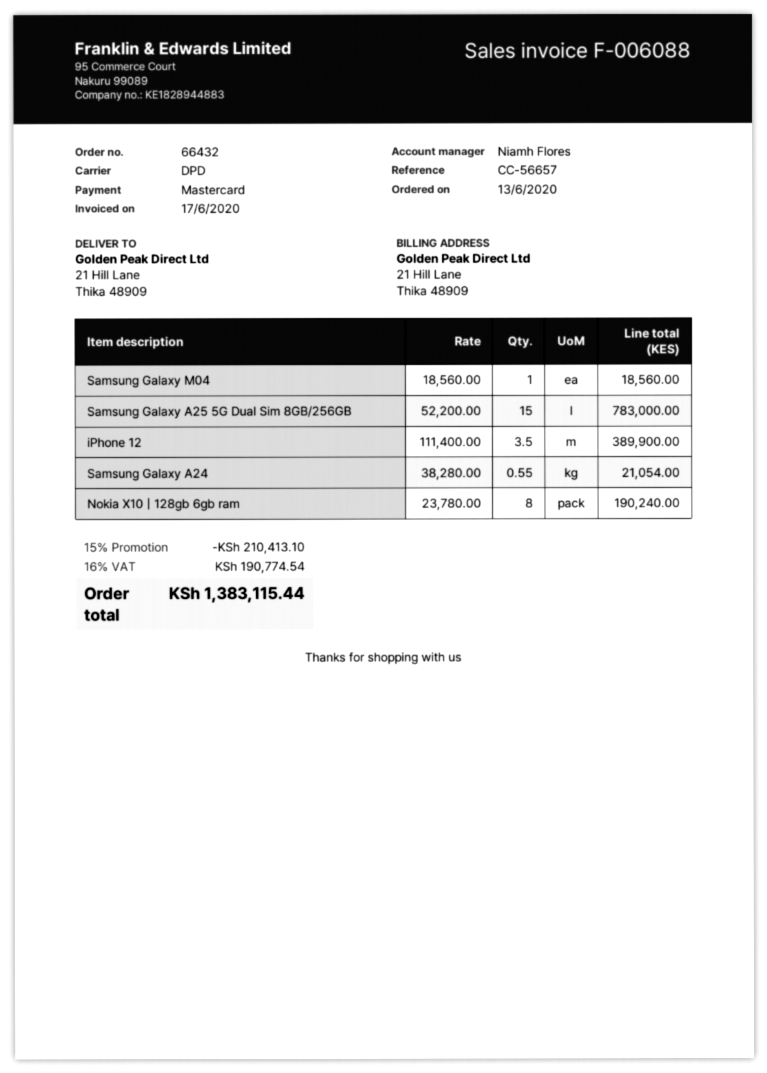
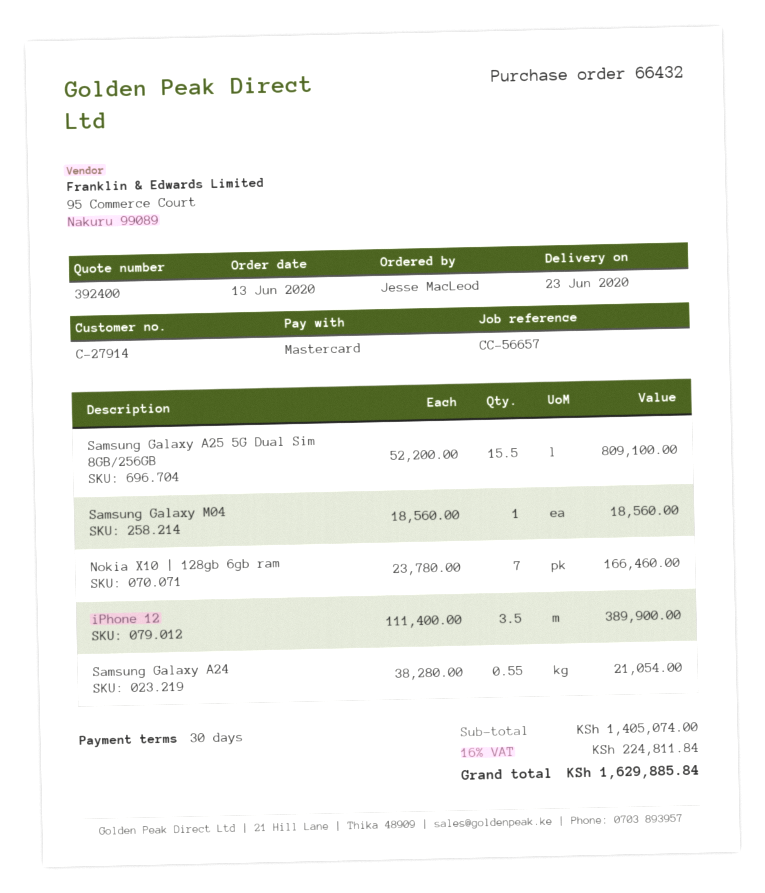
Samsung Galaxy A25 5G Dual Sim 8GB/256GB: 15 x 52200.00 = 783000.00 -> 15.5 x 52200.00 = 809100.00
Nokia X10 | 128gb 6gb ram: 8 x 23780.00 = 190240.00 -> 7 x 23780.00 = 166460.00
discount: 15% = 210413.10 -> none
tax: 16% = 190774.54 -> 16% = 224811.84
total: 1383115.44 -> 1629885.84

